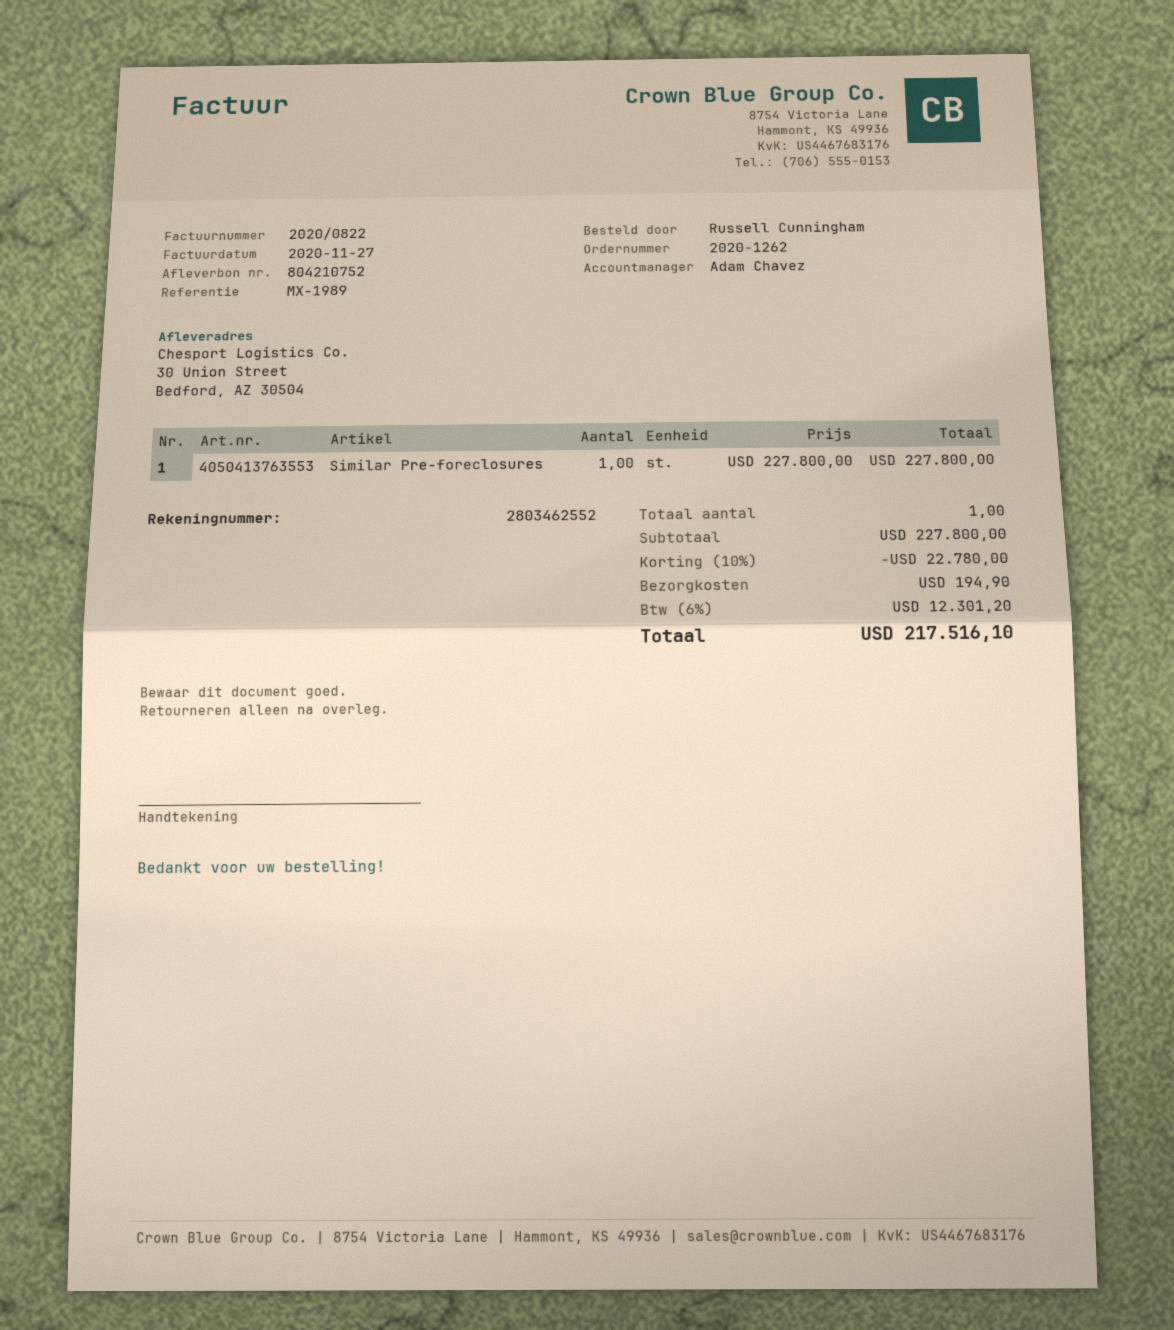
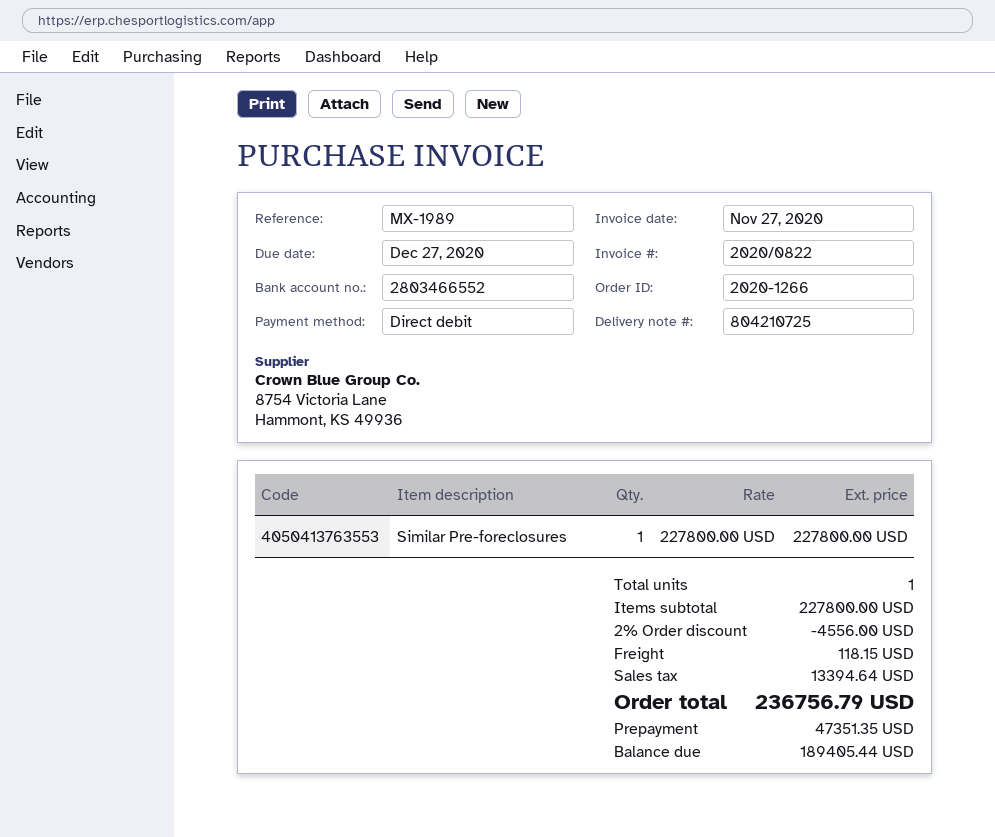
order number: 2020-1262 -> 2020-1266
delivery note number: 804210752 -> 804210725
bank account: 2803462552 -> 2803466552
discount: 10% = 22780.00 -> 2% = 4556.00
shipping: 194.90 -> 118.15
tax: 12301.20 -> 13394.64
total: 217516.10 -> 236756.79

